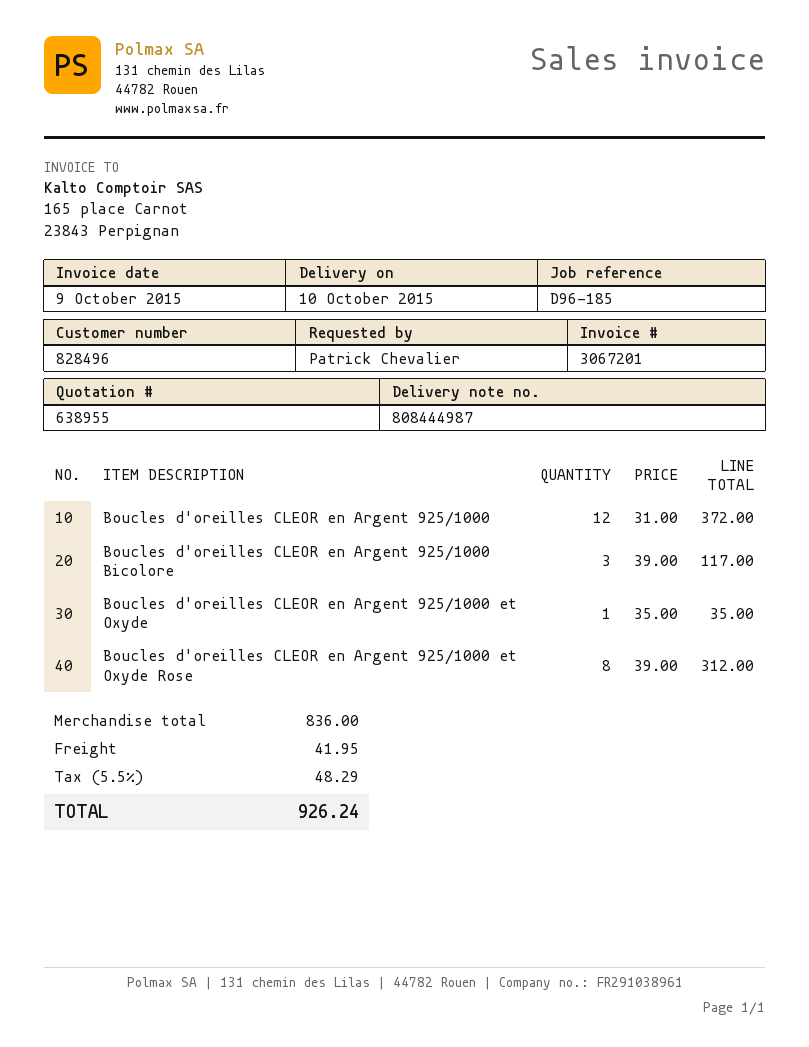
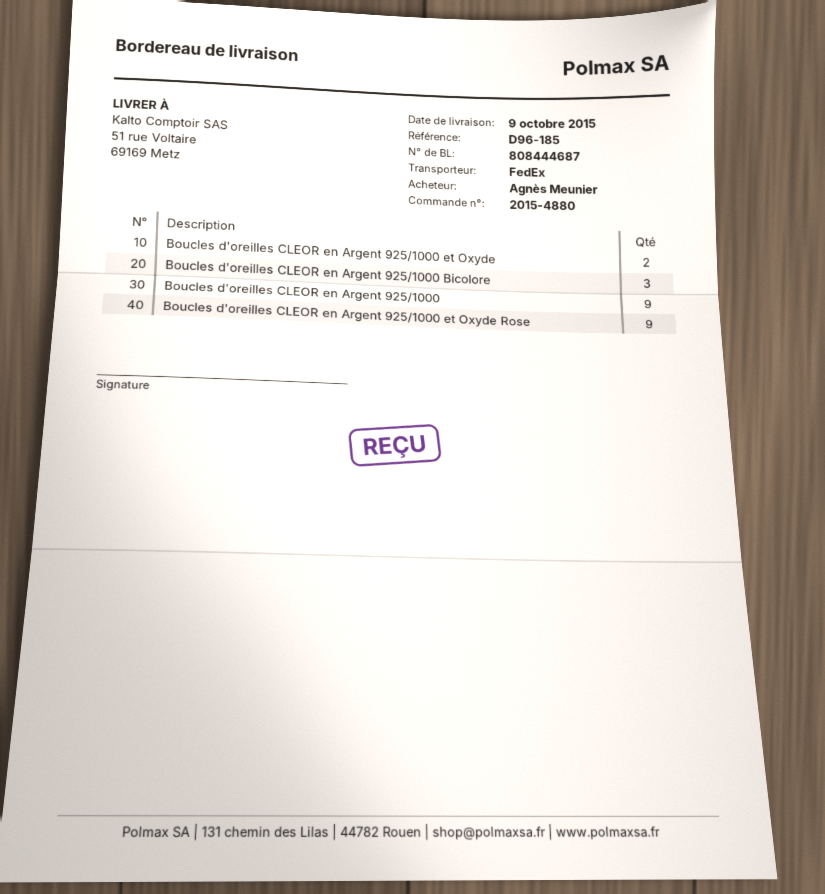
delivery note number: 808444987 -> 808444687
delivery date: 2015-10-10 -> 2015-10-09
ordered by: Patrick Chevalier -> Agnès Meunier
Boucles d'oreilles CLEOR en Argent 925/1000: 12 -> 9
Boucles d'oreilles CLEOR en Argent 925/1000 et Oxyde: 1 -> 2
Boucles d'oreilles CLEOR en Argent 925/1000 et Oxyde Rose: 8 -> 9

